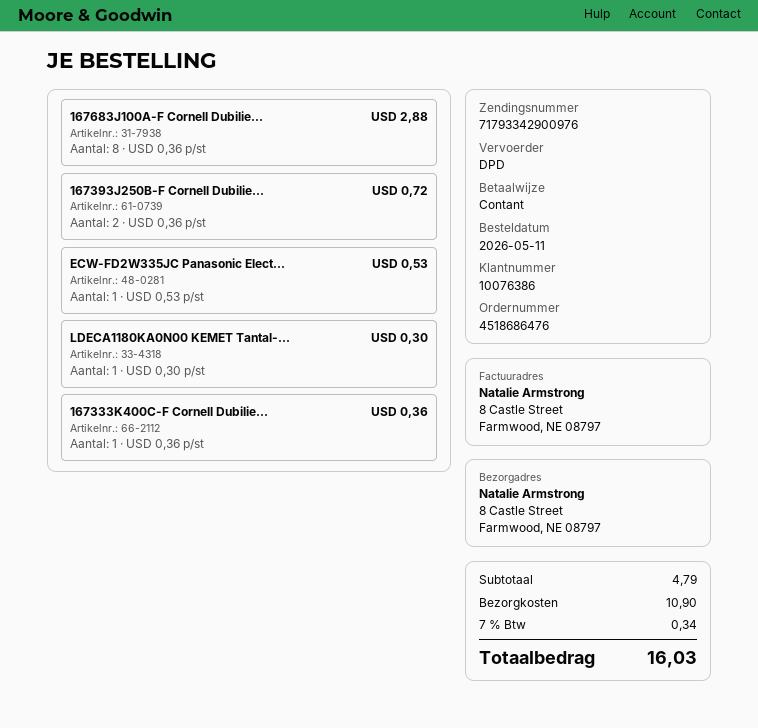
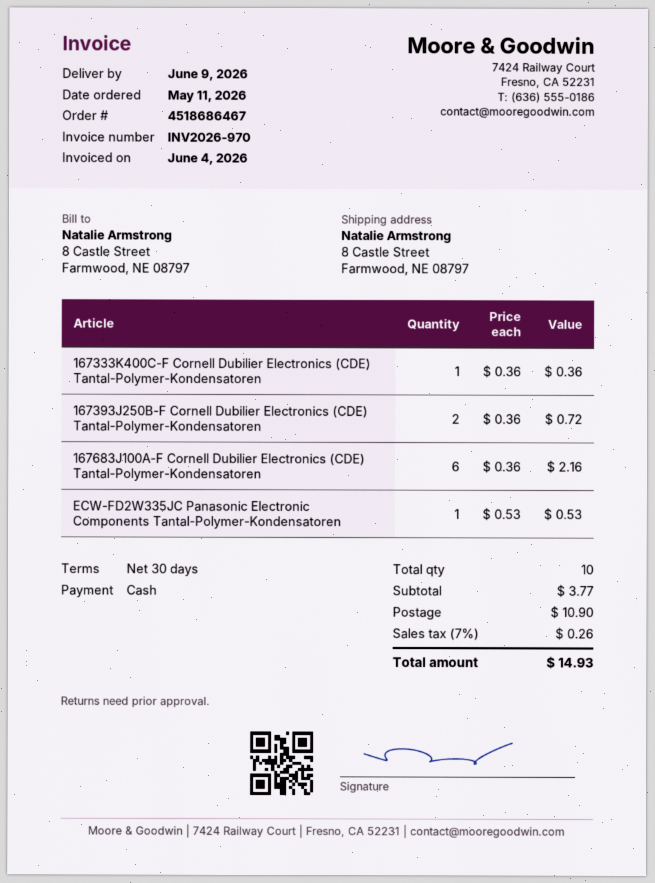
order number: 4518686476 -> 4518686467
167683J100A-F Cornell Dubilie...: 8 x 0.36 = 2.88 -> 6 x 0.36 = 2.16
LDECA1180KA0N00 KEMET Tantal-...: 1 x 0.30 = 0.30 -> none
subtotal: 4.79 -> 3.77
tax: 7% = 0.34 -> 7% = 0.26
total: 16.03 -> 14.93

